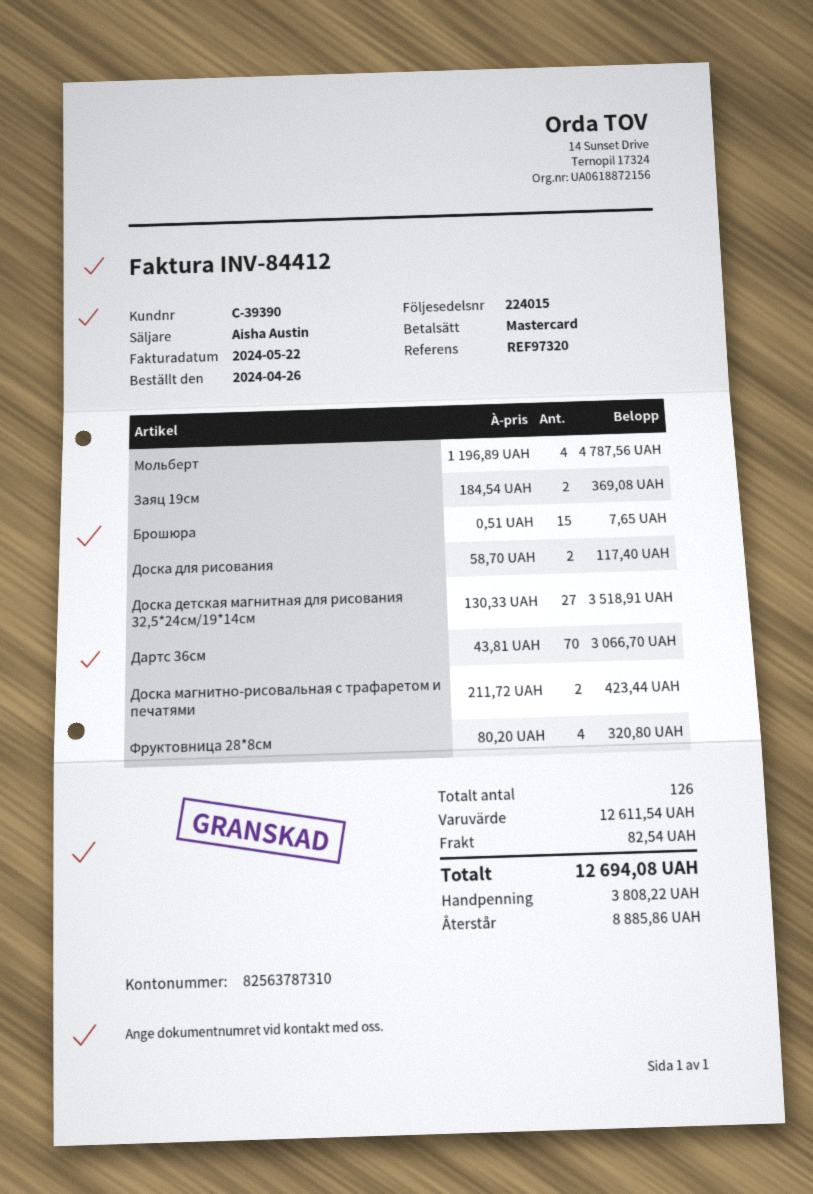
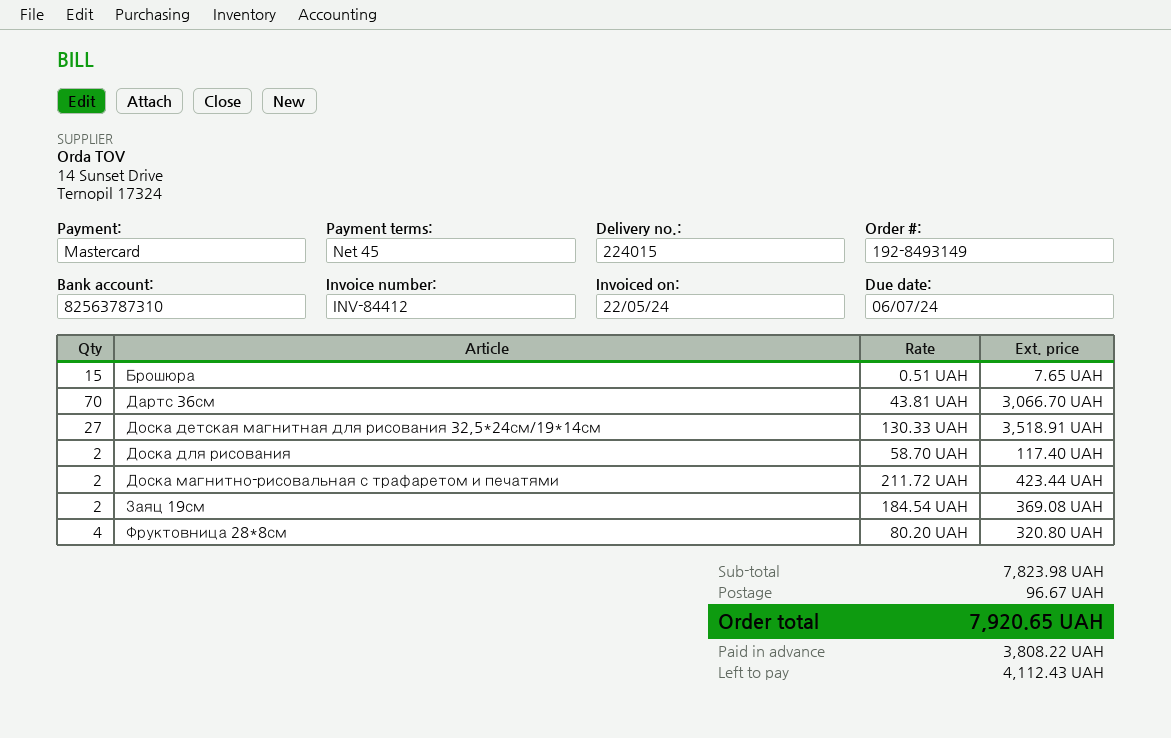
Мольберт: 4 x 1196.89 = 4787.56 -> none
subtotal: 12611.54 -> 7823.98
shipping: 82.54 -> 96.67
total: 12694.08 -> 7920.65
balance: 8885.86 -> 4112.43

